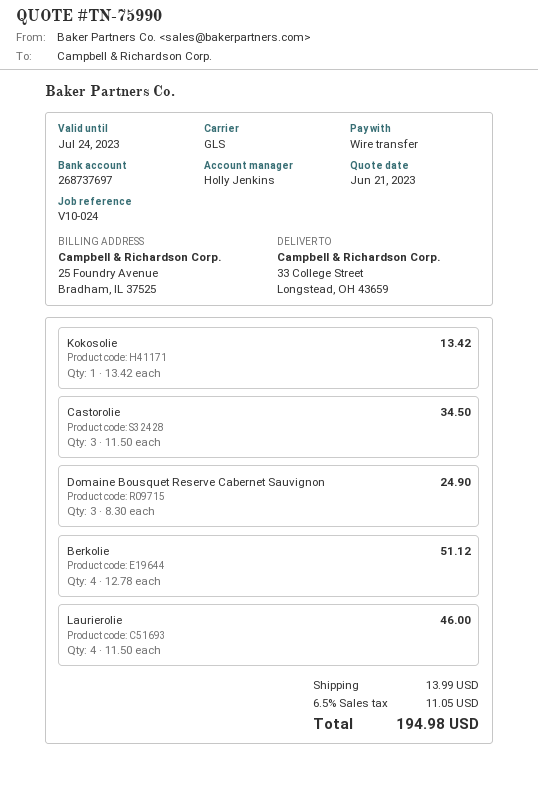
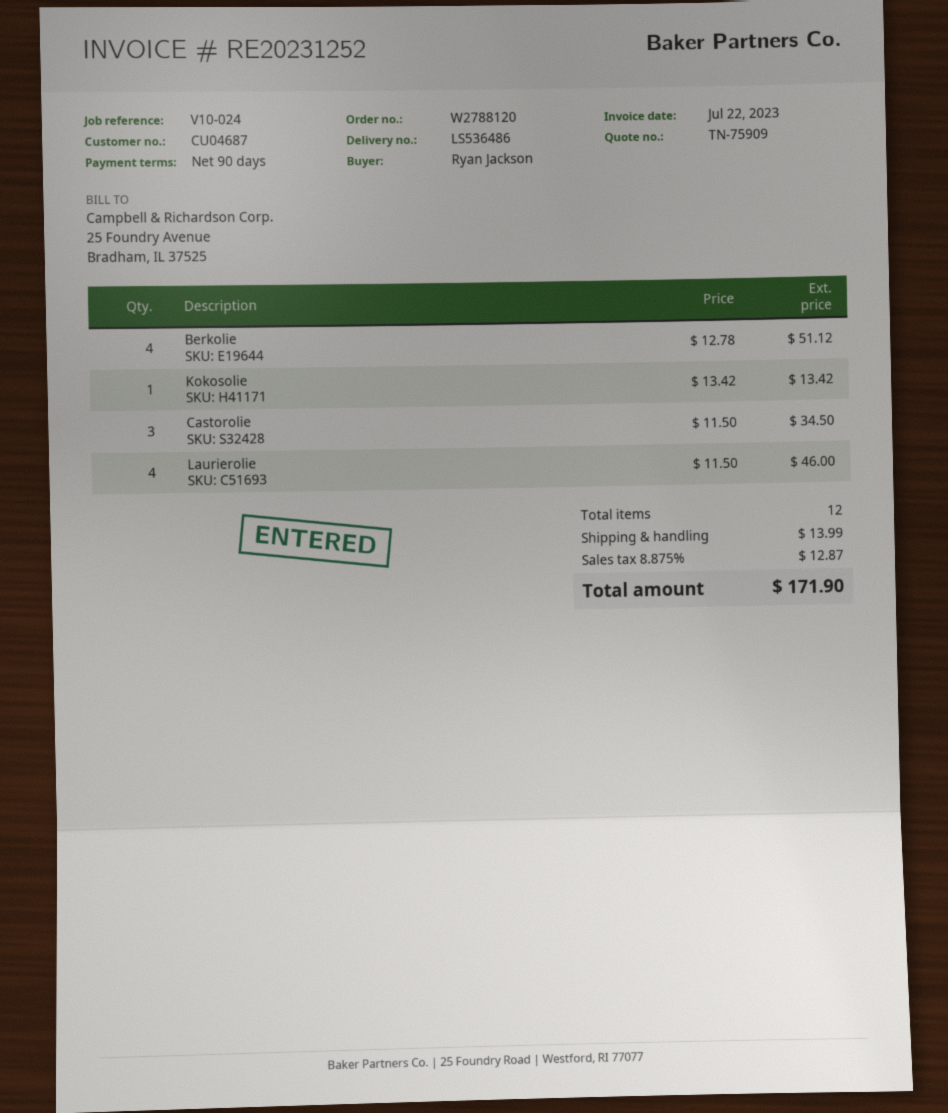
quote number: TN-75990 -> TN-75909
Domaine Bousquet Reserve Cabernet Sauvignon: 3 x 8.30 = 24.90 -> none
tax: 6.5% = 11.05 -> 8.875% = 12.87
total: 194.98 -> 171.90

